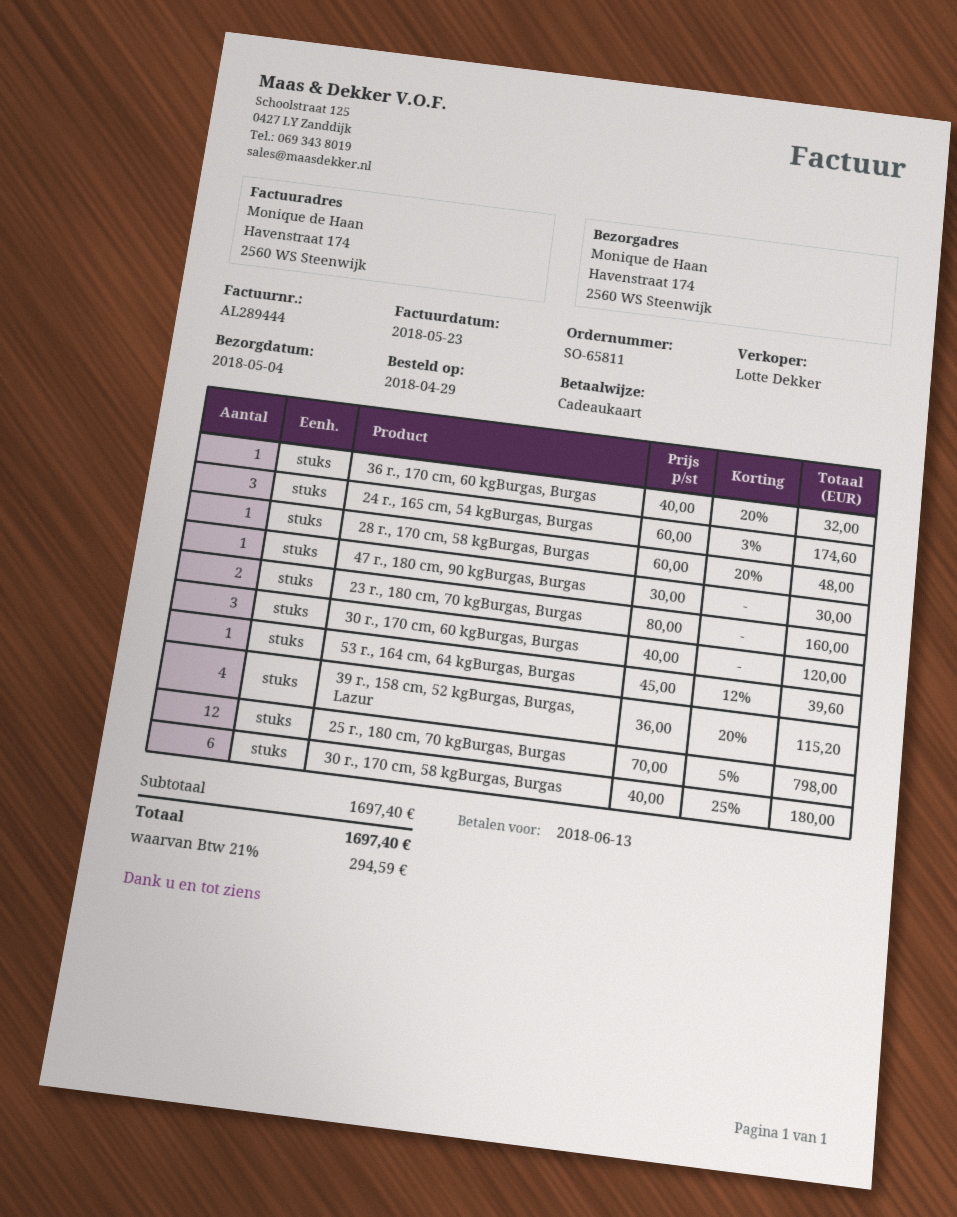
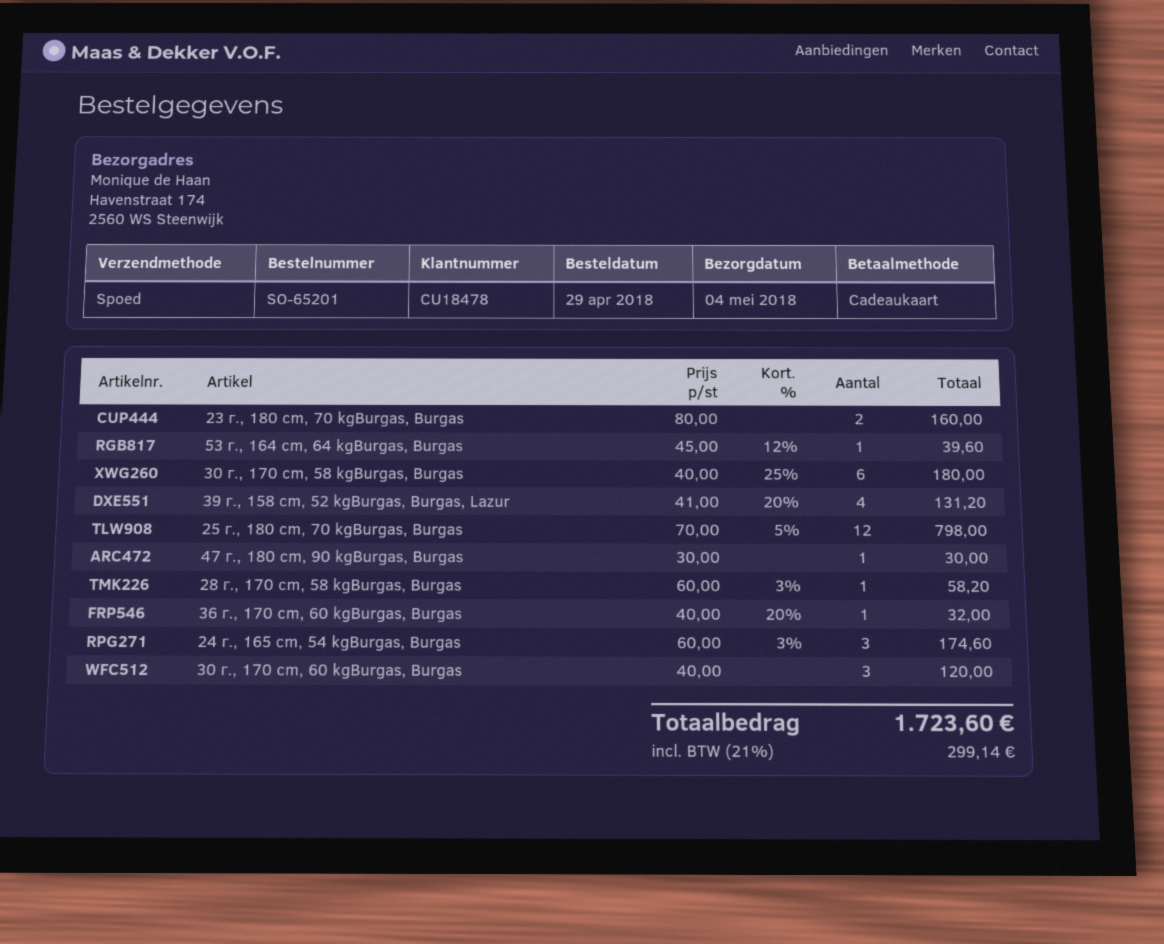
order number: SO-65811 -> SO-65201
28 г., 170 cm, 58 kgBurgas, Burgas: 1 x 60.00 - 20% = 48.00 -> 1 x 60.00 - 3% = 58.20
39 г., 158 cm, 52 kgBurgas, Burgas, Lazur: 4 x 36.00 - 20% = 115.20 -> 4 x 41.00 - 20% = 131.20
tax: 21% = 294.59 -> 21% = 299.14
total: 1697.40 -> 1723.60

